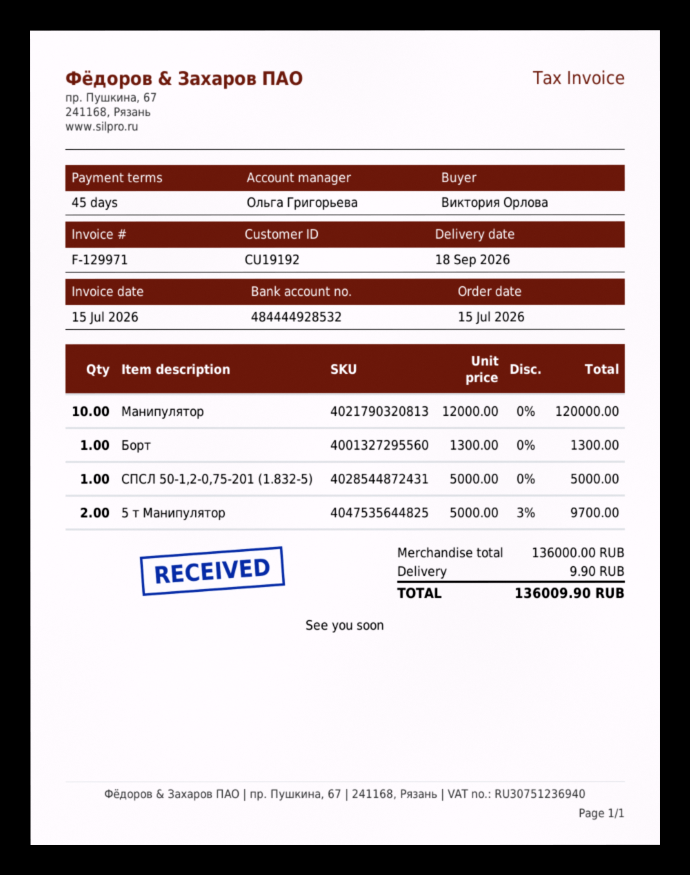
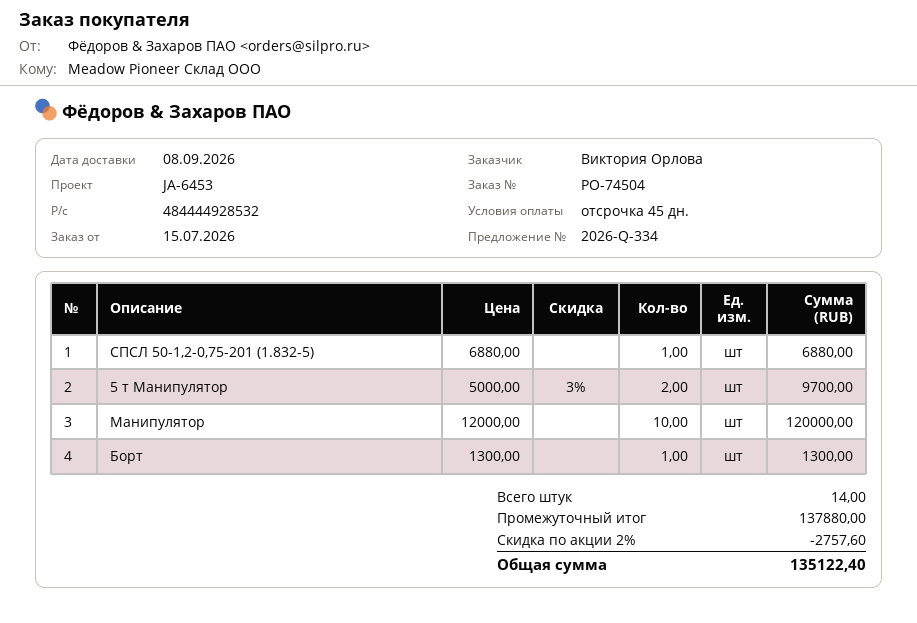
delivery date: 2026-09-18 -> 2026-09-08
СПСЛ 50-1,2-0,75-201 (1.832-5): 1 x 5000.00 = 5000.00 -> 1 x 6880.00 = 6880.00
subtotal: 136000.00 -> 137880.00
discount: none -> 2% = 2757.60
shipping: 9.90 -> none
total: 136009.90 -> 135122.40

